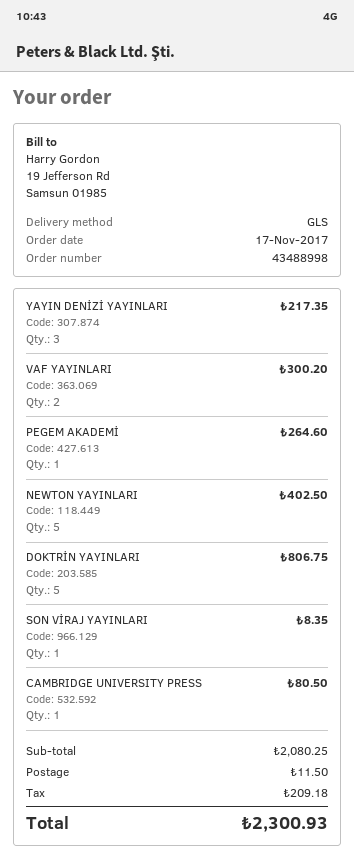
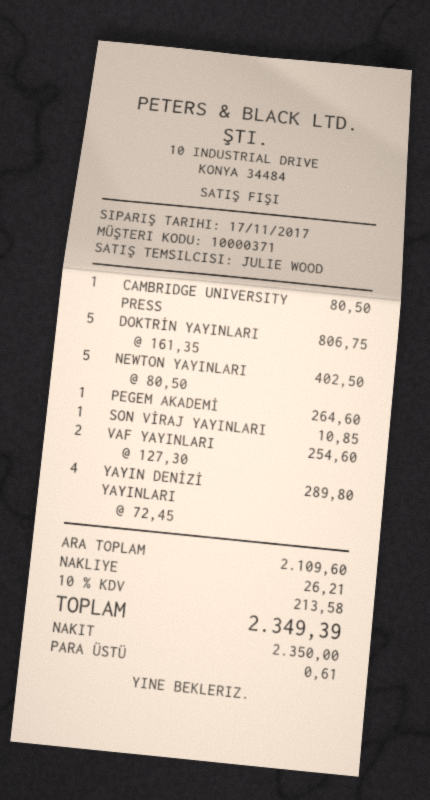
YAYIN DENİZİ YAYINLARI: 3 for 217.35 -> 4 for 289.80
VAF YAYINLARI: 2 for 300.20 -> 2 for 254.60
SON VİRAJ YAYINLARI: 1 for 8.35 -> 1 for 10.85
subtotal: 2080.25 -> 2109.60
shipping: 11.50 -> 26.21
tax: 209.18 -> 213.58
total: 2300.93 -> 2349.39

